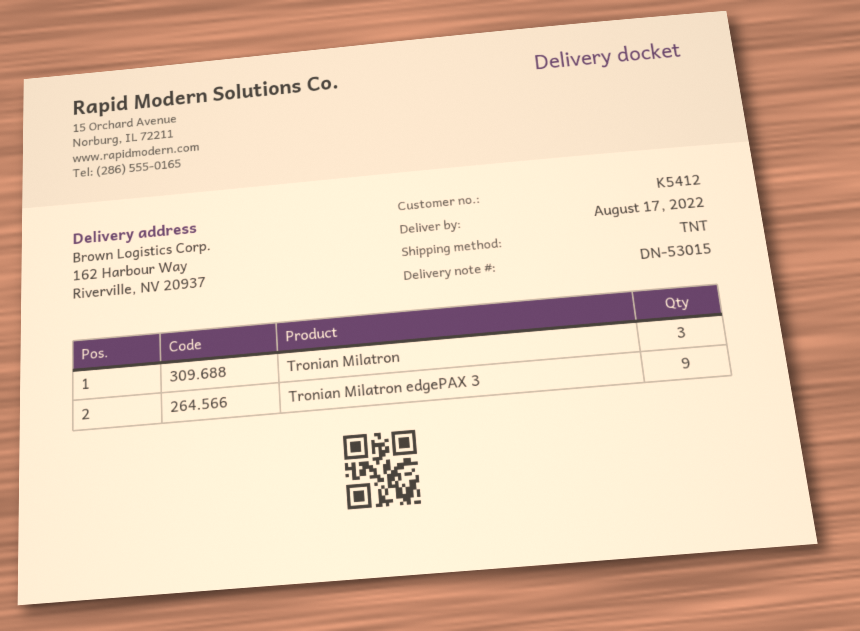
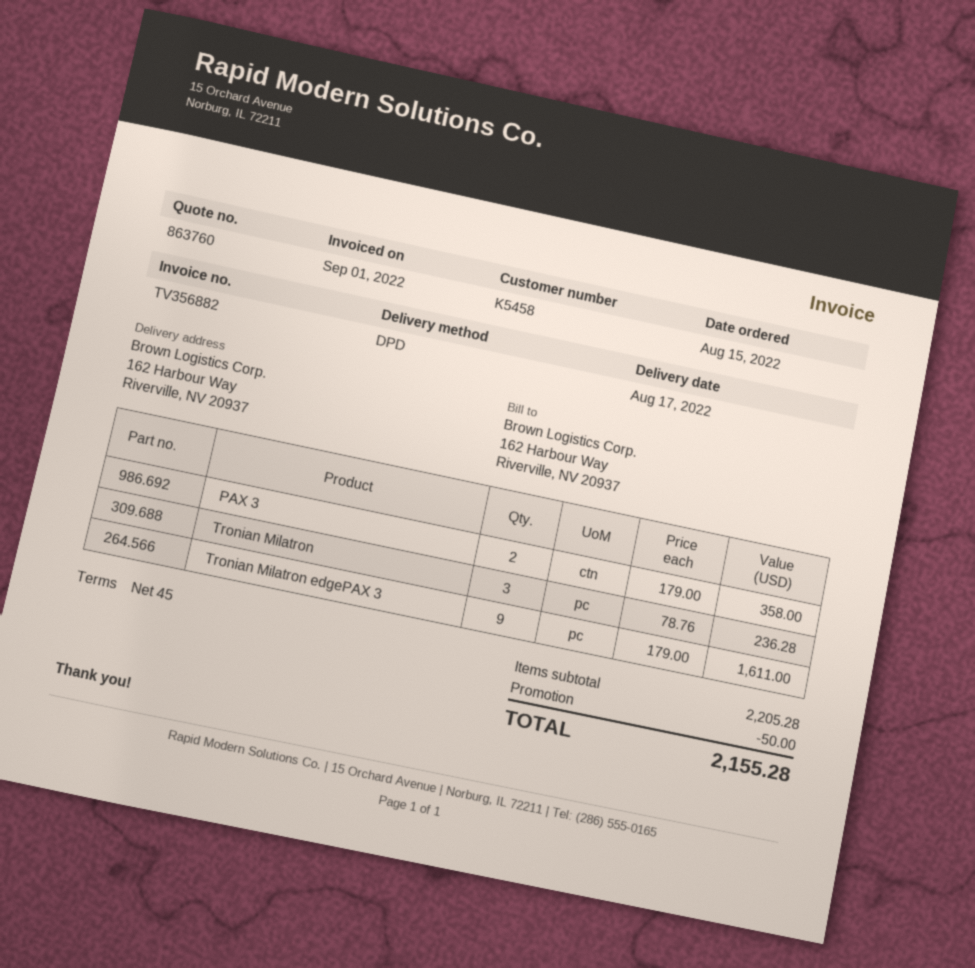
customer number: K5412 -> K5458
shipping method: TNT -> DPD
PAX 3: none -> 2

